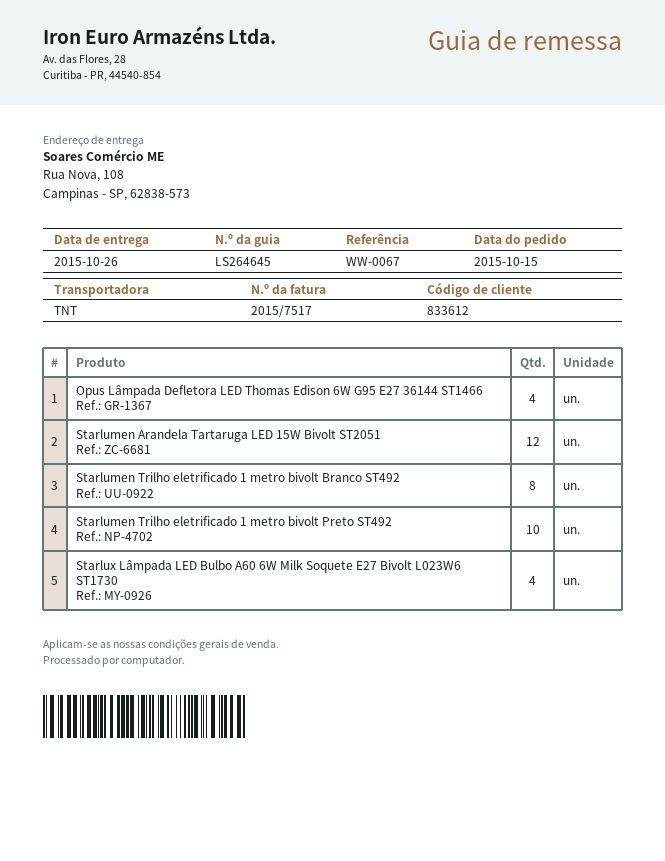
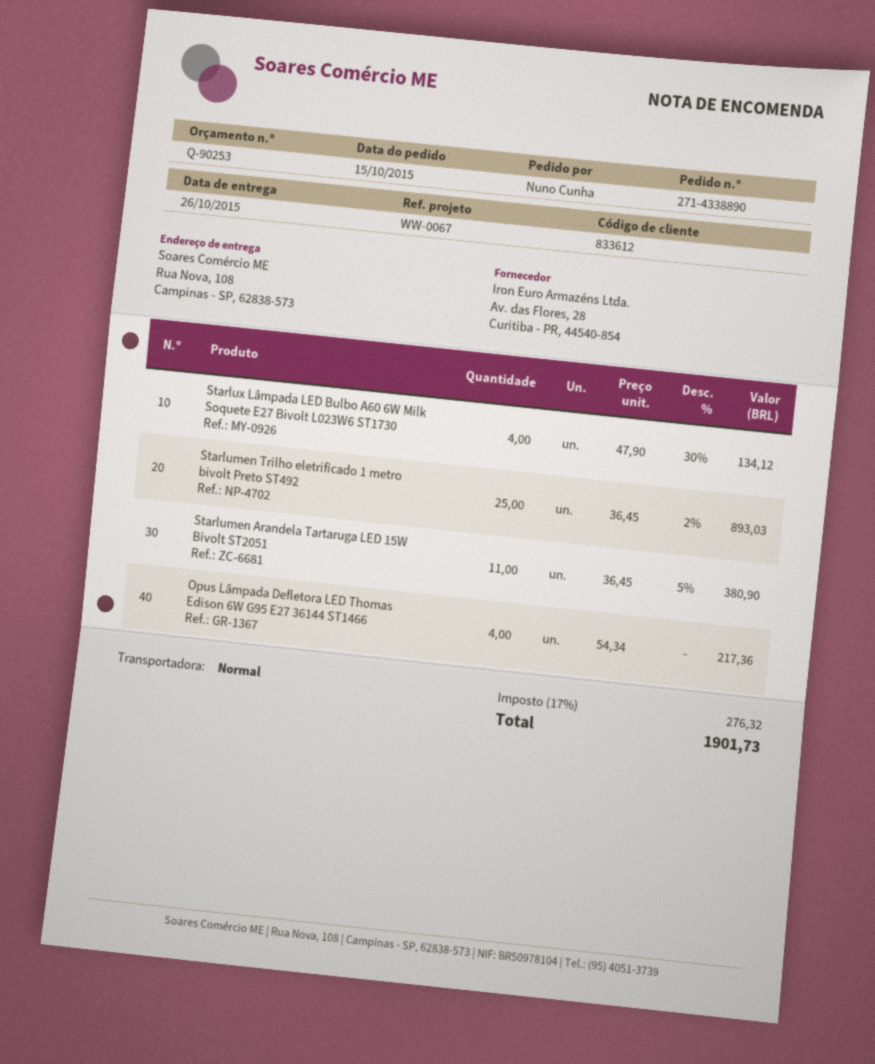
shipping method: TNT -> standard
Starlumen Arandela Tartaruga LED 15W Bivolt ST2051: 12 -> 11
Starlumen Trilho eletrificado 1 metro bivolt Branco ST492: 8 -> none
Starlumen Trilho eletrificado 1 metro bivolt Preto ST492: 10 -> 25

